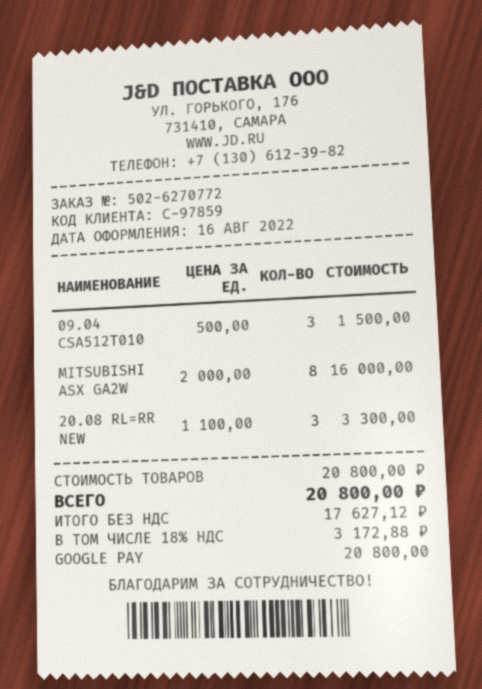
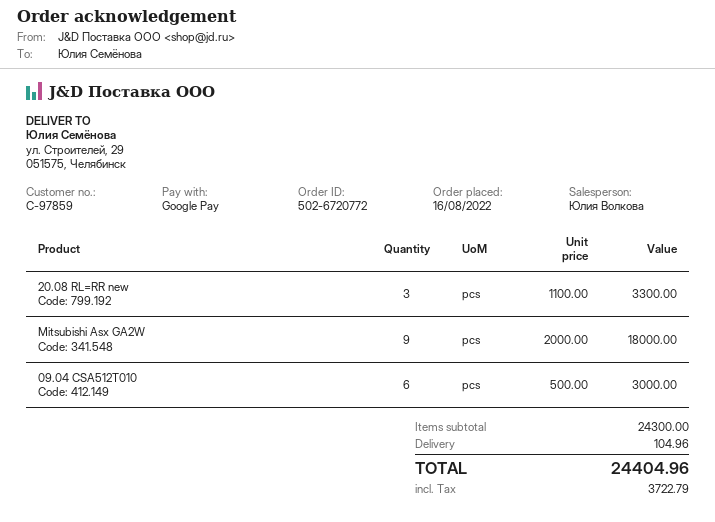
order number: 502-6270772 -> 502-6720772
09.04 CSA512T010: 3 x 500.00 = 1500.00 -> 6 x 500.00 = 3000.00
MITSUBISHI ASX GA2W: 8 x 2000.00 = 16000.00 -> 9 x 2000.00 = 18000.00
subtotal: 20800.00 -> 24300.00
shipping: none -> 104.96
tax: 3172.88 -> 3722.79
total: 20800.00 -> 24404.96

